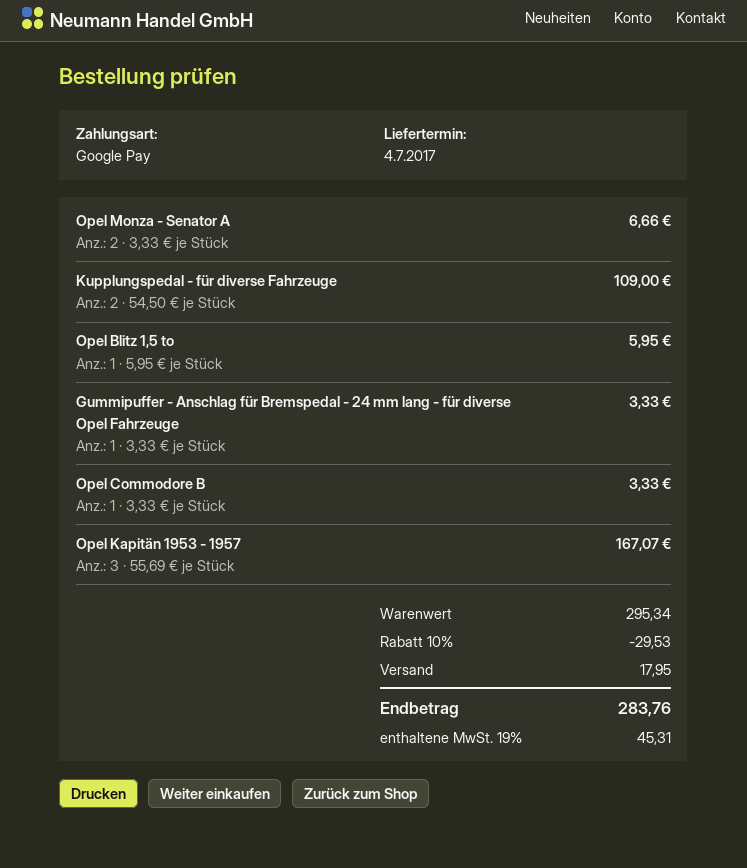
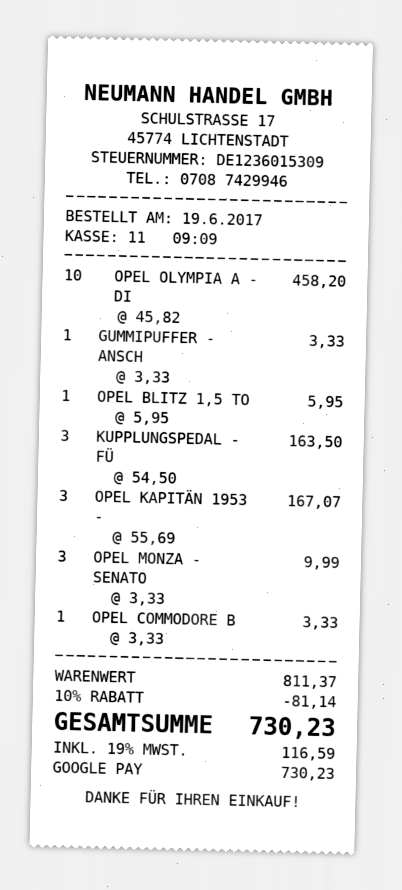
Opel Monza - Senator A: 2 x 3.33 = 6.66 -> 3 x 3.33 = 9.99
Kupplungspedal - für diverse Fahrzeuge: 2 x 54.50 = 109.00 -> 3 x 54.50 = 163.50
OPEL OLYMPIA A - DI: none -> 10 x 45.82 = 458.20
subtotal: 295.34 -> 811.37
discount: 10% = 29.53 -> 10% = 81.14
shipping: 17.95 -> none
tax: 19% = 45.31 -> 19% = 116.59
total: 283.76 -> 730.23

